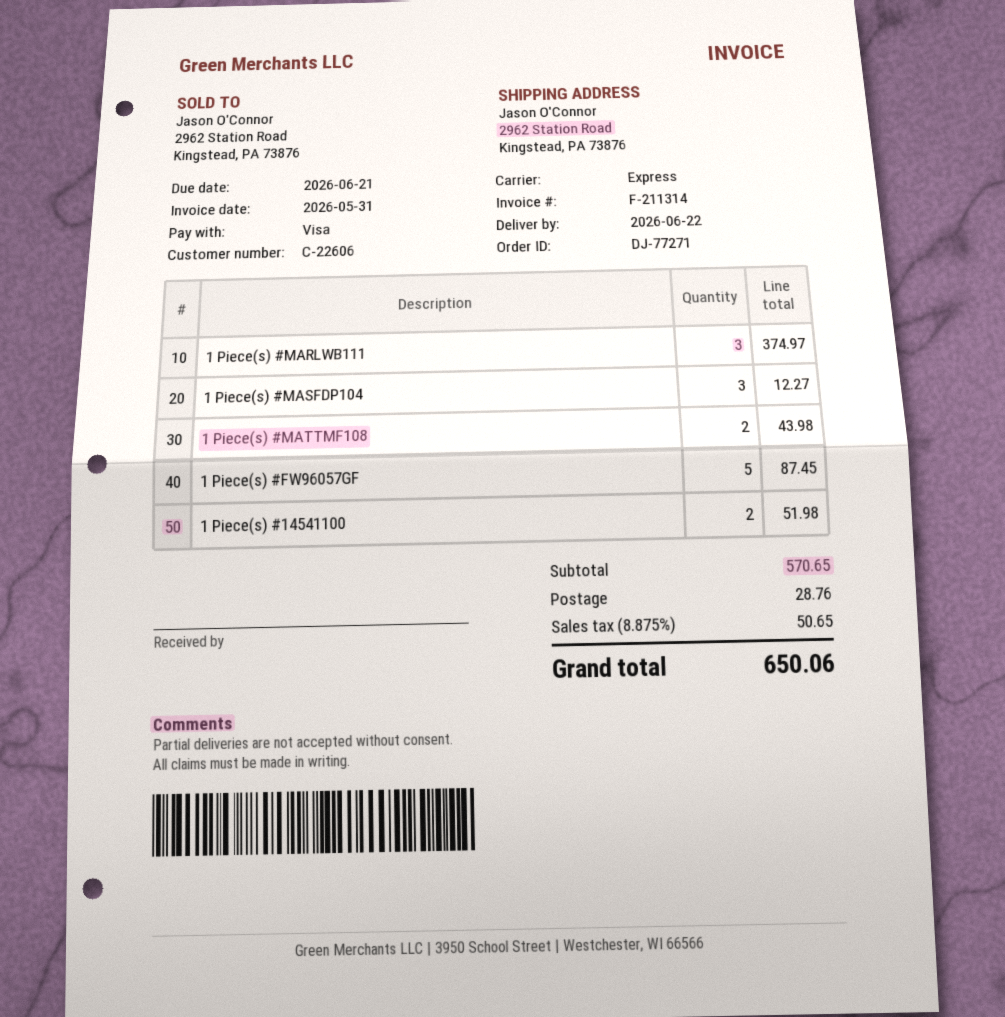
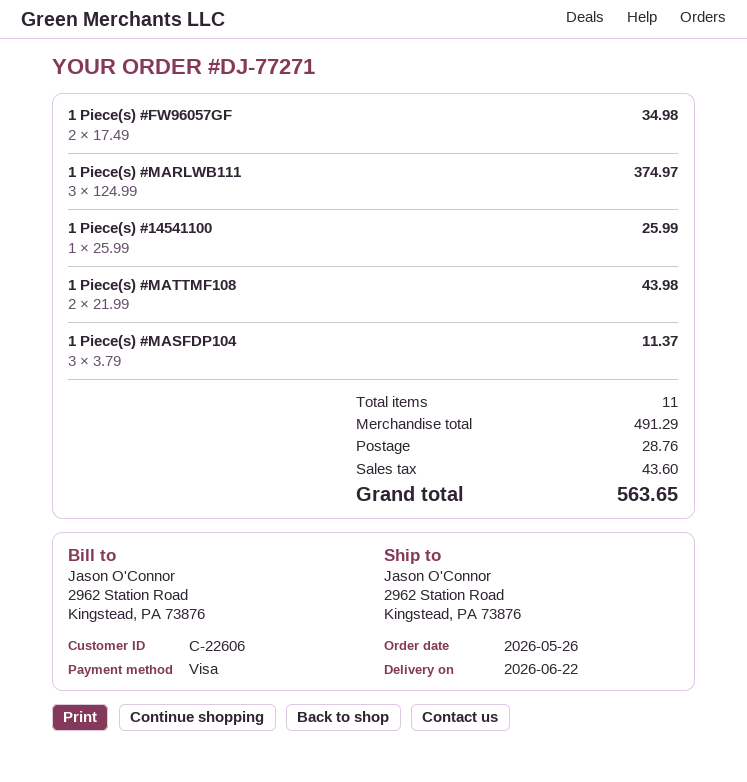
1 Piece(s) #MASFDP104: 3 for 12.27 -> 3 for 11.37
1 Piece(s) #FW96057GF: 5 for 87.45 -> 2 for 34.98
1 Piece(s) #14541100: 2 for 51.98 -> 1 for 25.99
subtotal: 570.65 -> 491.29
tax: 50.65 -> 43.60
total: 650.06 -> 563.65

